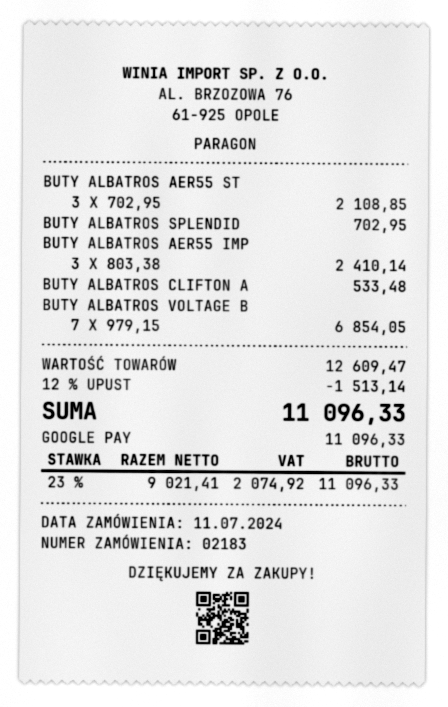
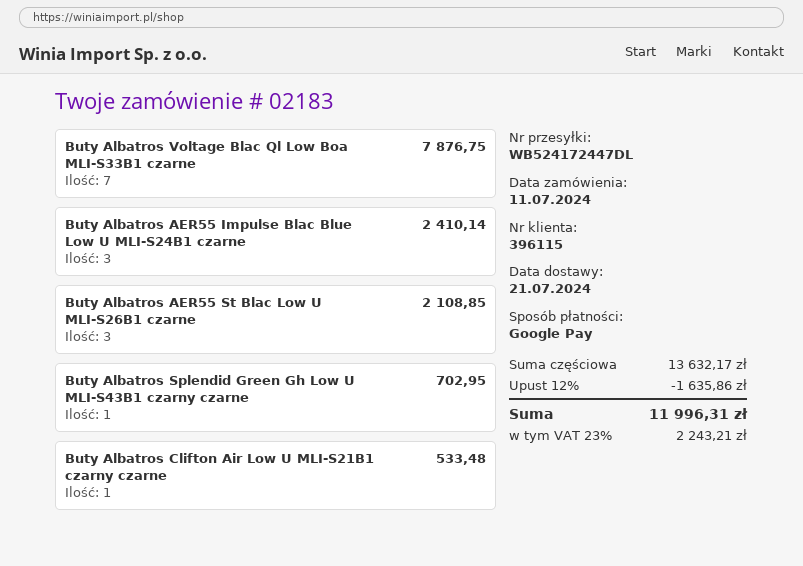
BUTY ALBATROS VOLTAGE B: 7 for 6854.05 -> 7 for 7876.75
subtotal: 12609.47 -> 13632.17
discount: 12% = 1513.14 -> 12% = 1635.86
tax: 23% = 2074.92 -> 23% = 2243.21
total: 11096.33 -> 11996.31

